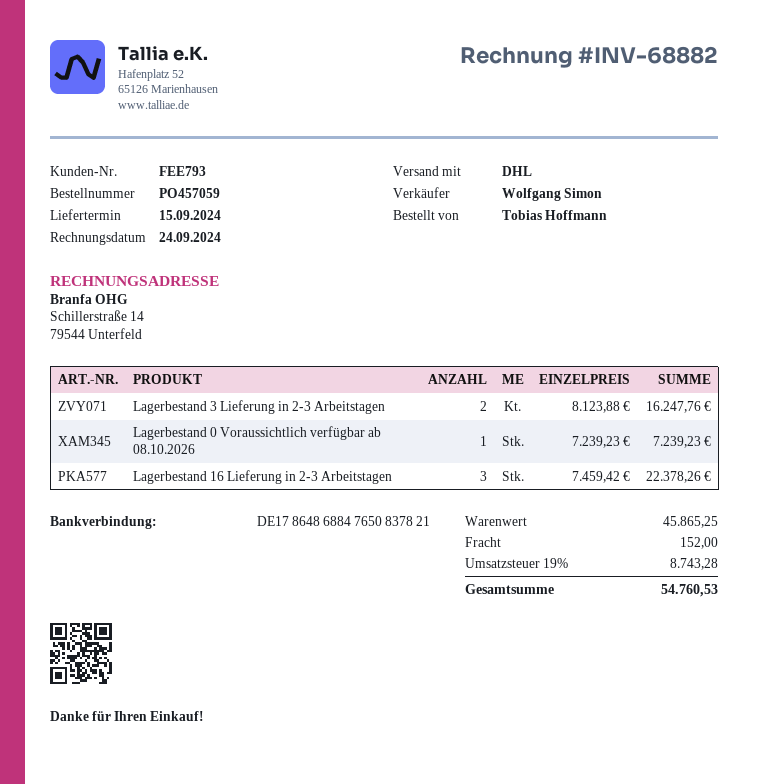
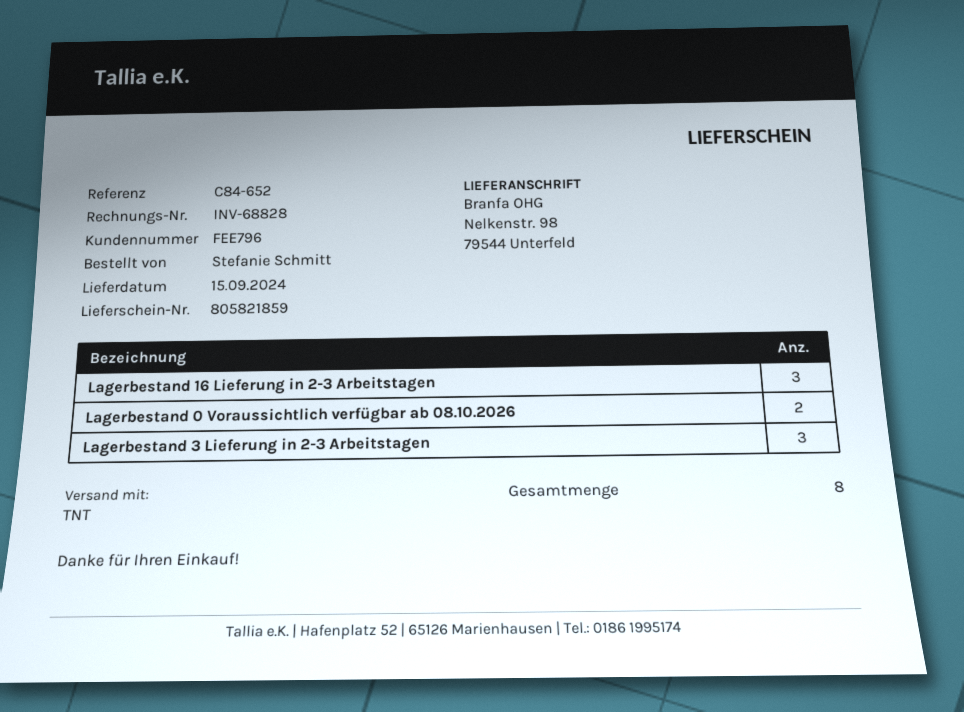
invoice number: INV-68882 -> INV-68828
customer number: FEE793 -> FEE796
ordered by: Tobias Hoffmann -> Stefanie Schmitt
shipping method: DHL -> TNT
Lagerbestand 3 Lieferung in 2-3 Arbeitstagen: 2 -> 3
Lagerbestand 0 Voraussichtlich verfügbar ab 08.10.2026: 1 -> 2

